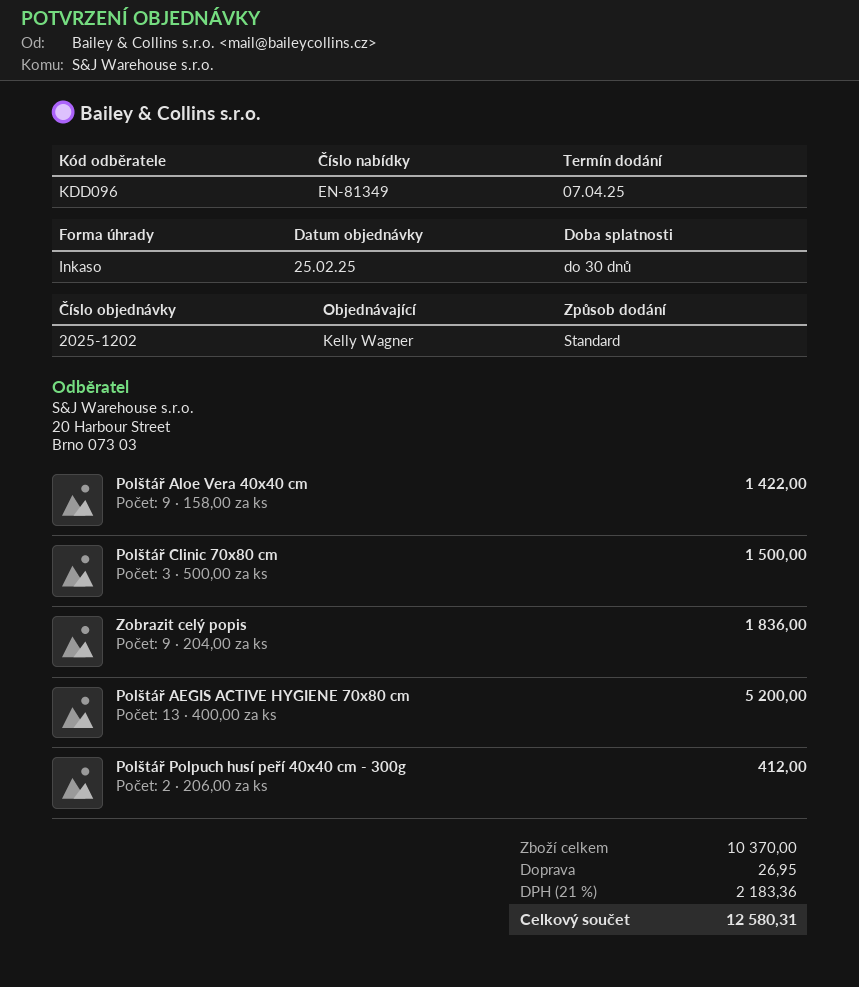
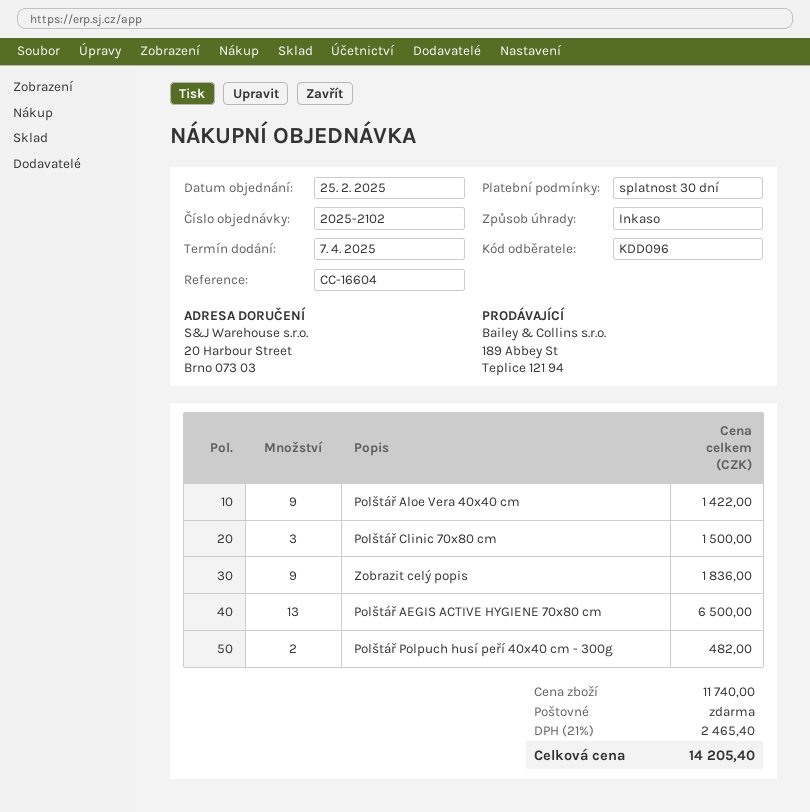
order number: 2025-1202 -> 2025-2102
Polštář AEGIS ACTIVE HYGIENE 70x80 cm: 13 for 5200.00 -> 13 for 6500.00
Polštář Polpuch husí peří 40x40 cm - 300g: 2 for 412.00 -> 2 for 482.00
subtotal: 10370.00 -> 11740.00
shipping: 26.95 -> 0.00
tax: 21% = 2183.36 -> 21% = 2465.40
total: 12580.31 -> 14205.40

